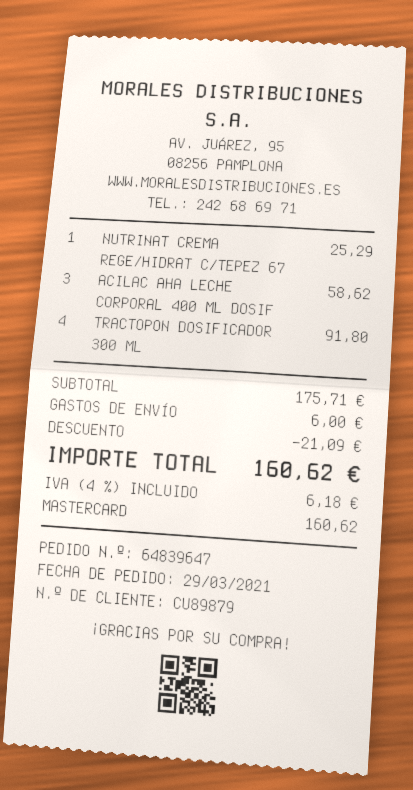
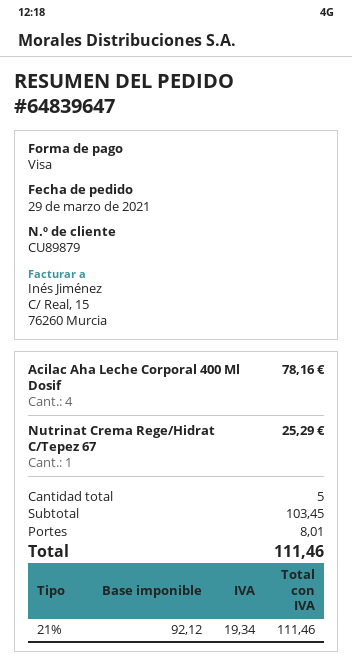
payment method: Mastercard -> Visa
ACILAC AHA LECHE CORPORAL 400 ML DOSIF: 3 for 58.62 -> 4 for 78.16
TRACTOPON DOSIFICADOR 300 ML: 4 for 91.80 -> none
subtotal: 175.71 -> 103.45
discount: 21.09 -> none
shipping: 6.00 -> 8.01
tax: 4% = 6.18 -> 21% = 19.34
total: 160.62 -> 111.46

